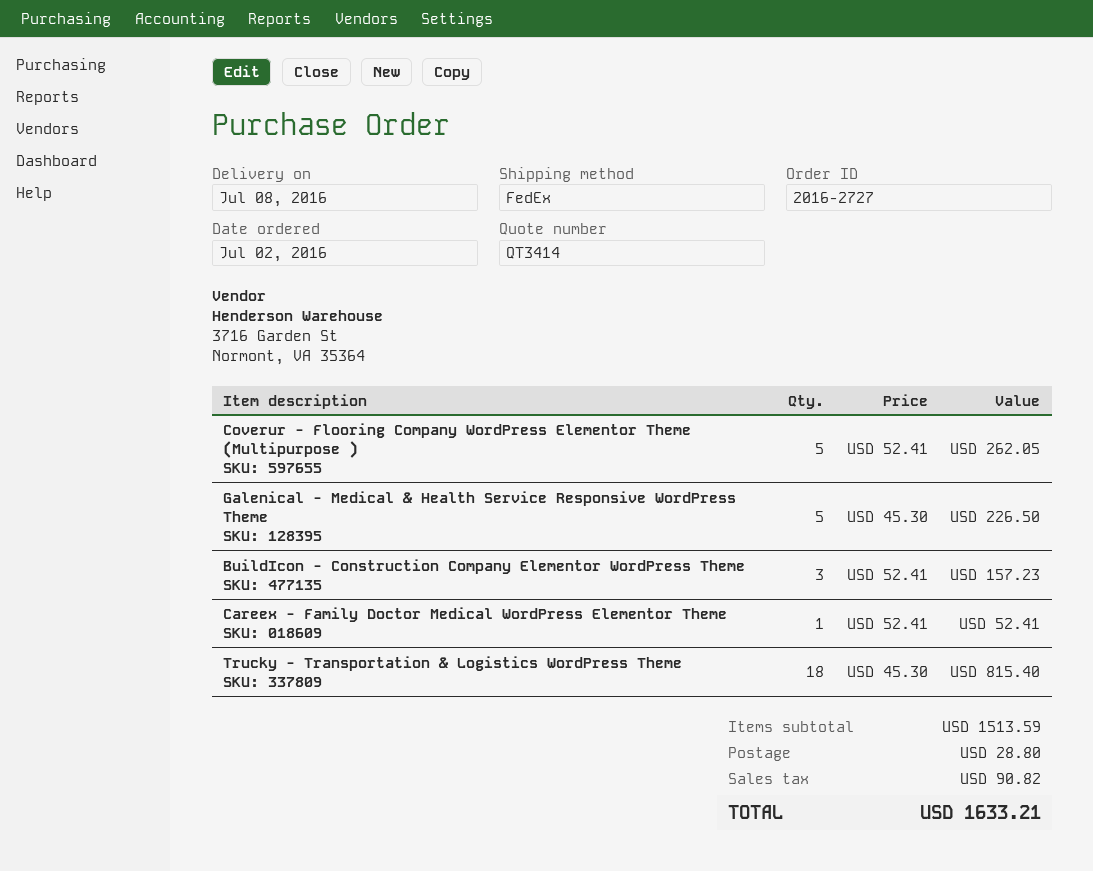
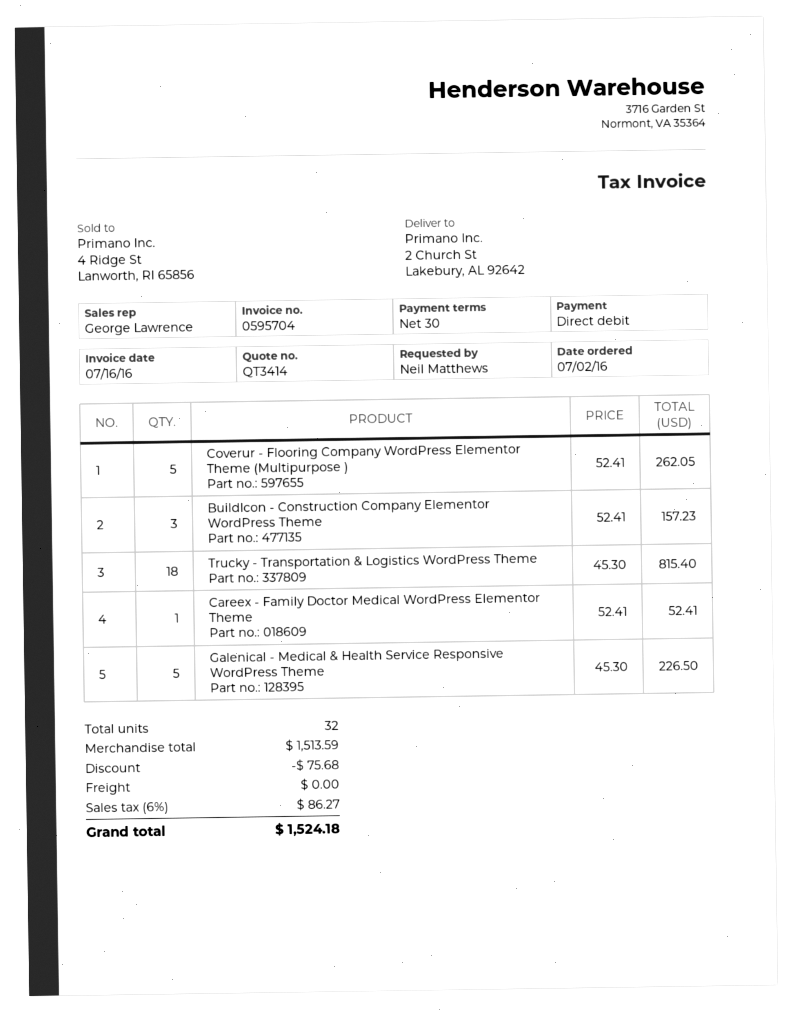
discount: none -> 75.68
shipping: 28.80 -> 0.00
tax: 90.82 -> 86.27
total: 1633.21 -> 1524.18

